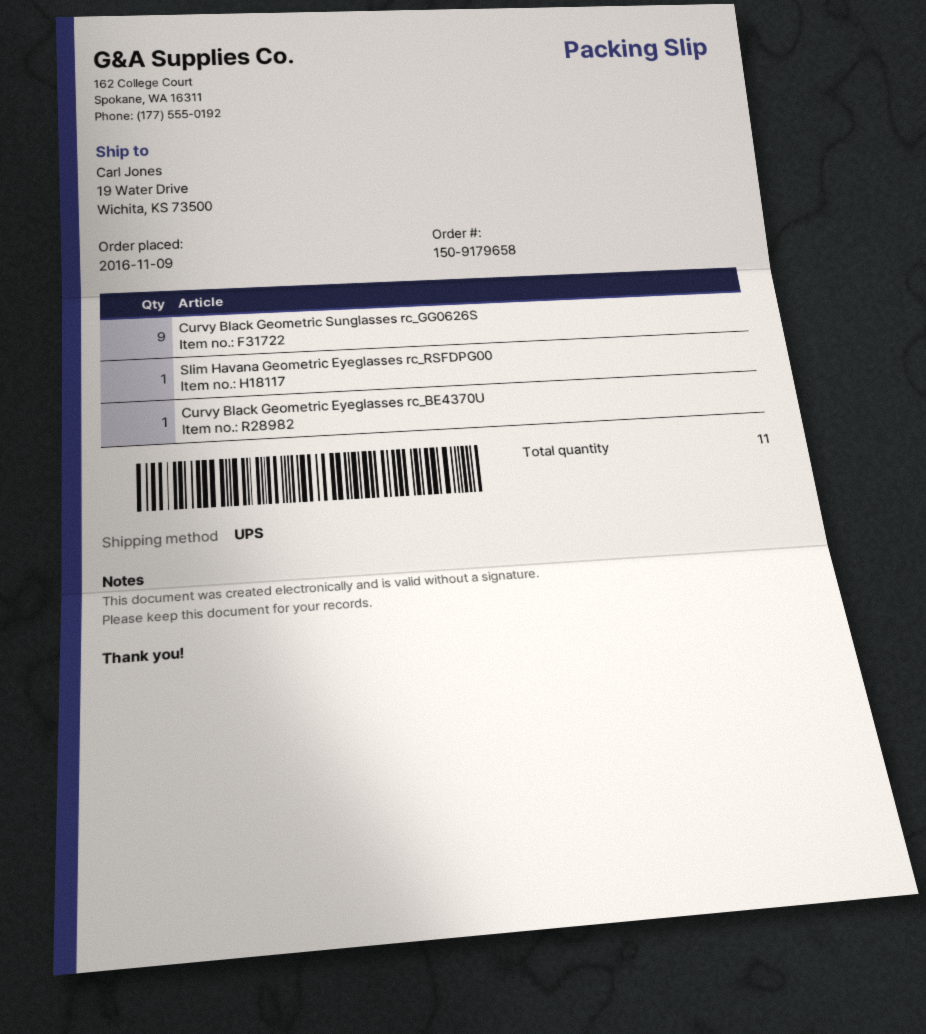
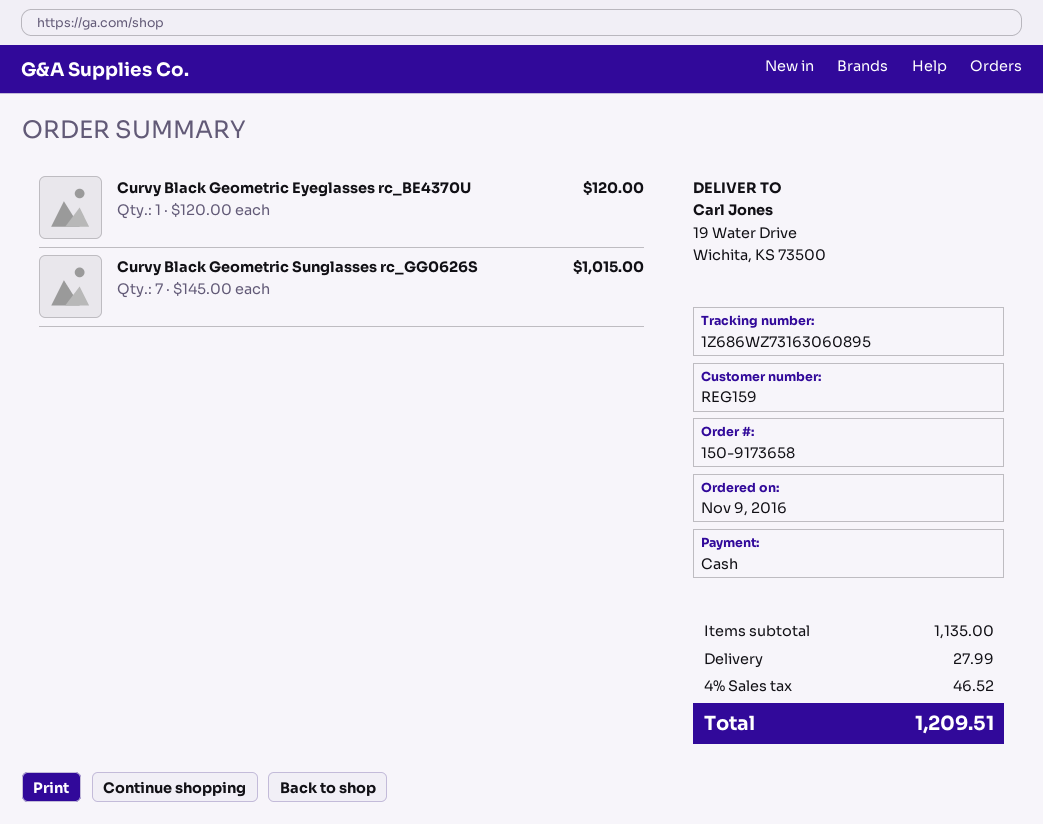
order number: 150-9179658 -> 150-9173658
Curvy Black Geometric Sunglasses rc_GG0626S: 9 -> 7
Slim Havana Geometric Eyeglasses rc_RSFDPG00: 1 -> none

